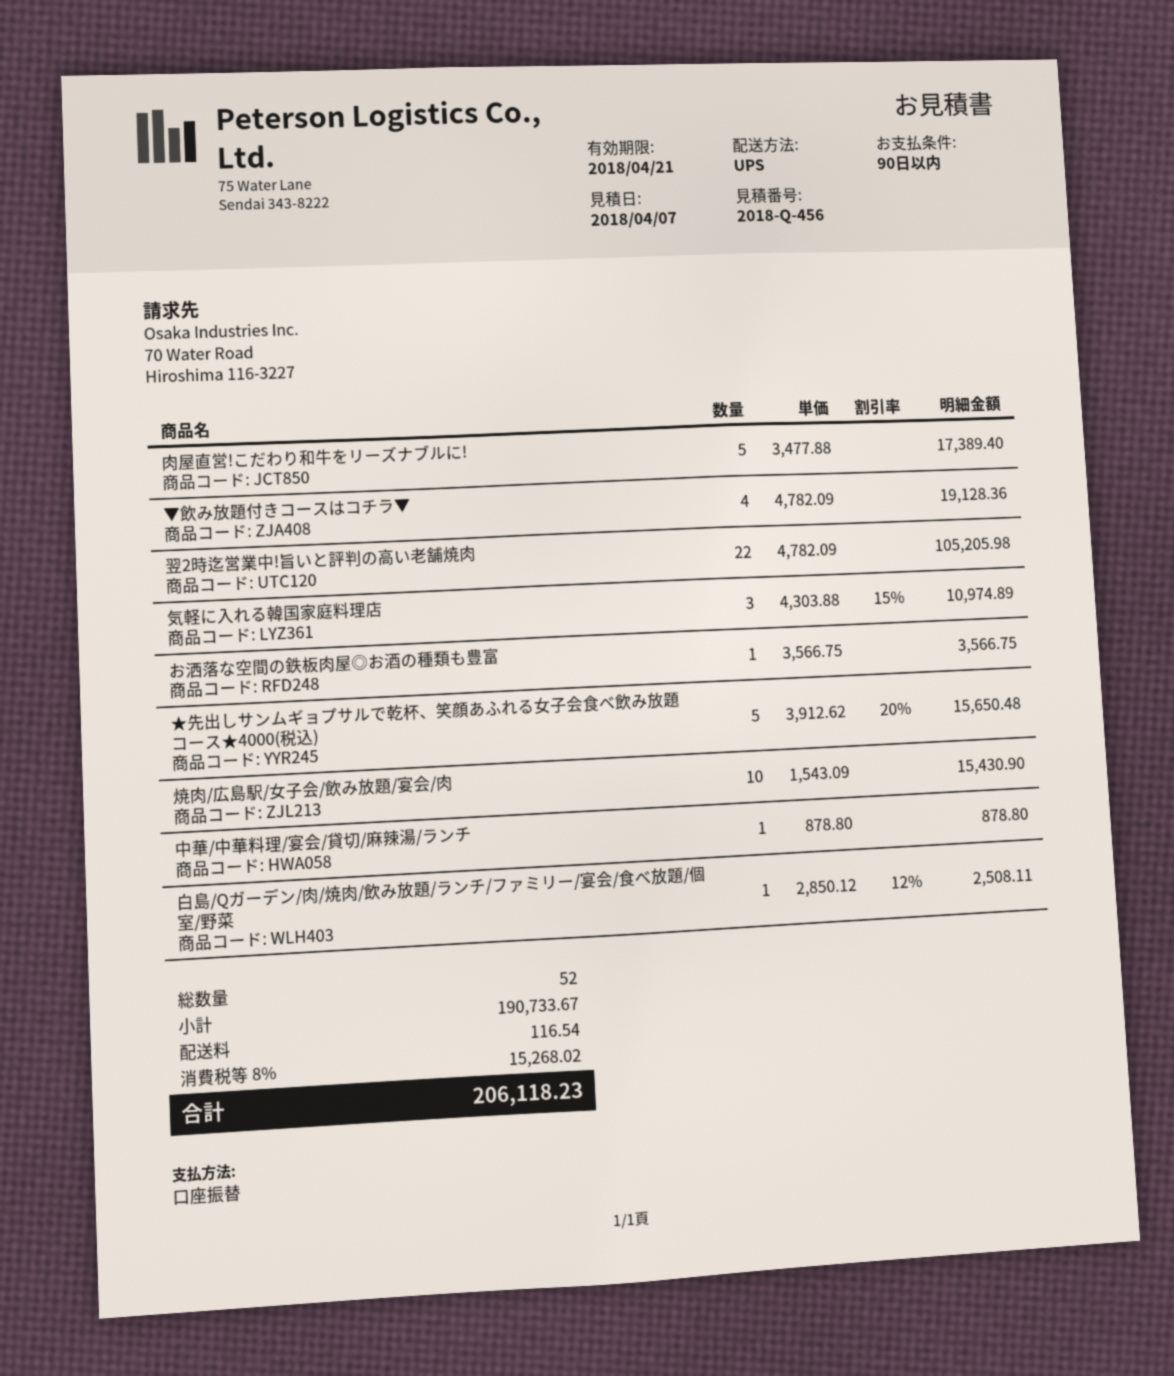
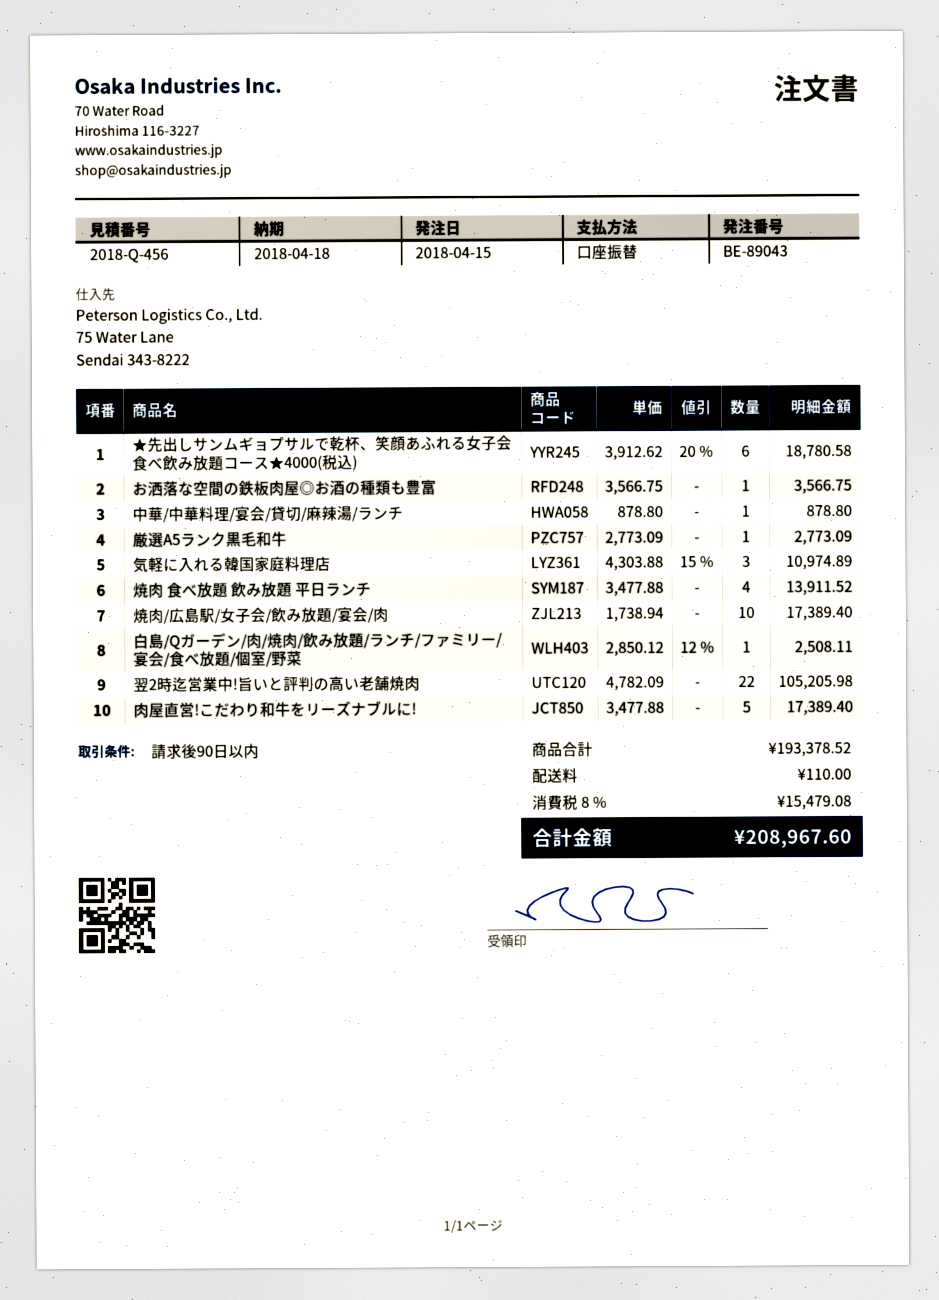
▼飲み放題付きコースはコチラ▼: 4 x 4782.09 = 19128.36 -> none
★先出しサンムギョプサルで乾杯、笑顔あふれる女子会食べ飲み放題コース★4000(税込): 5 x 3912.62 - 20% = 15650.48 -> 6 x 3912.62 - 20% = 18780.58
焼肉/広島駅/女子会/飲み放題/宴会/肉: 10 x 1543.09 = 15430.90 -> 10 x 1738.94 = 17389.40
厳選A5ランク黒毛和牛: none -> 1 x 2773.09 = 2773.09
焼肉 食べ放題 飲み放題 平日ランチ: none -> 4 x 3477.88 = 13911.52
subtotal: 190733.67 -> 193378.52
shipping: 116.54 -> 110.00
tax: 8% = 15268.02 -> 8% = 15479.08
total: 206118.23 -> 208967.60

